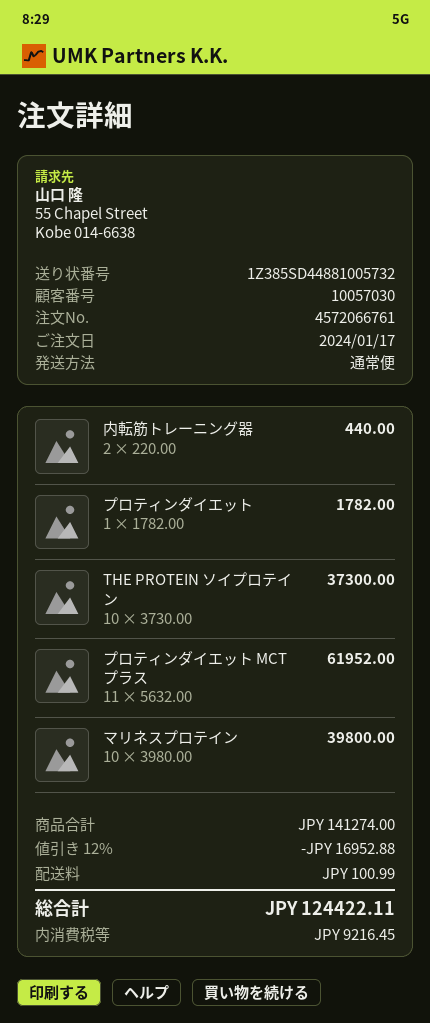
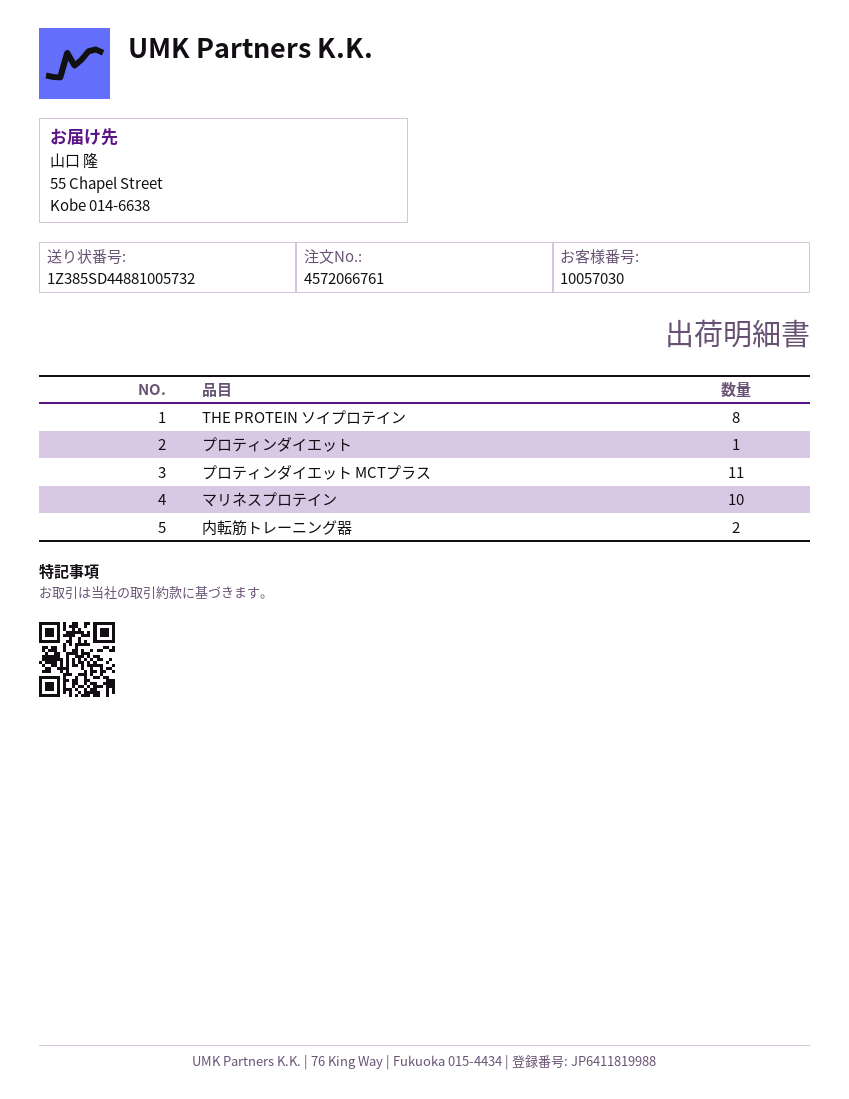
THE PROTEIN ソイプロテイン: 10 -> 8

